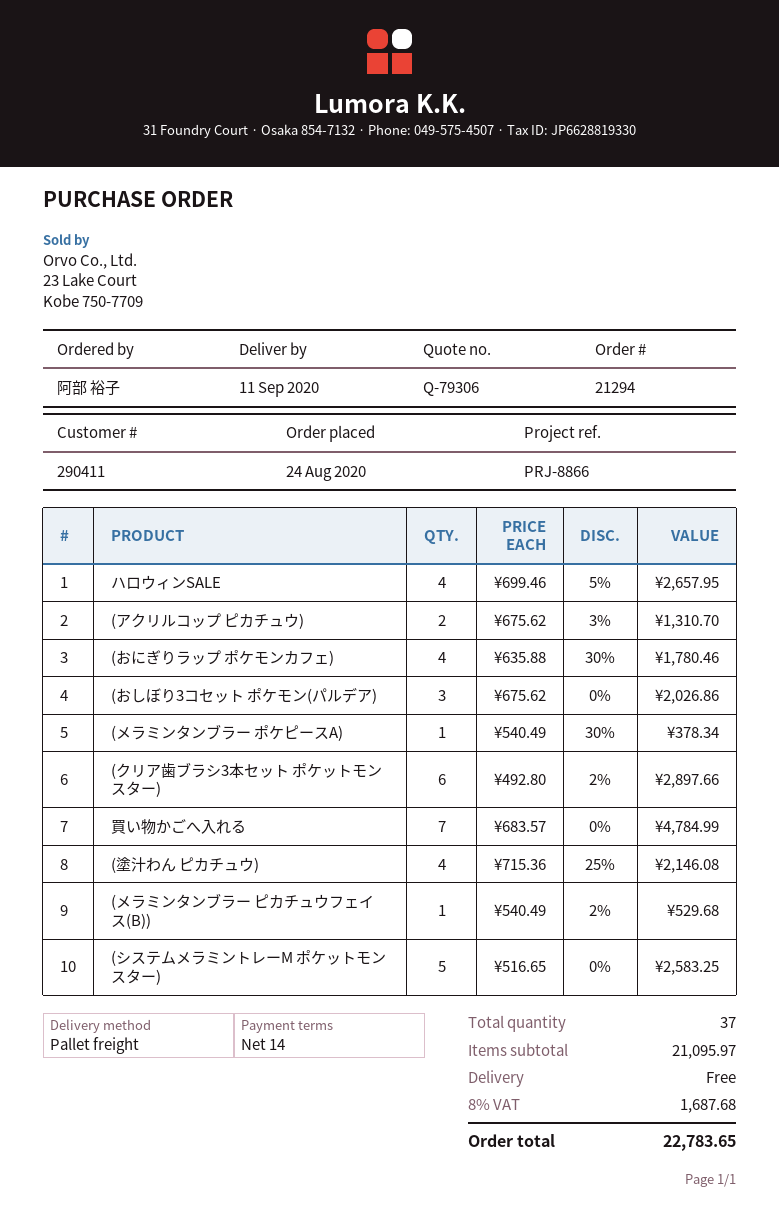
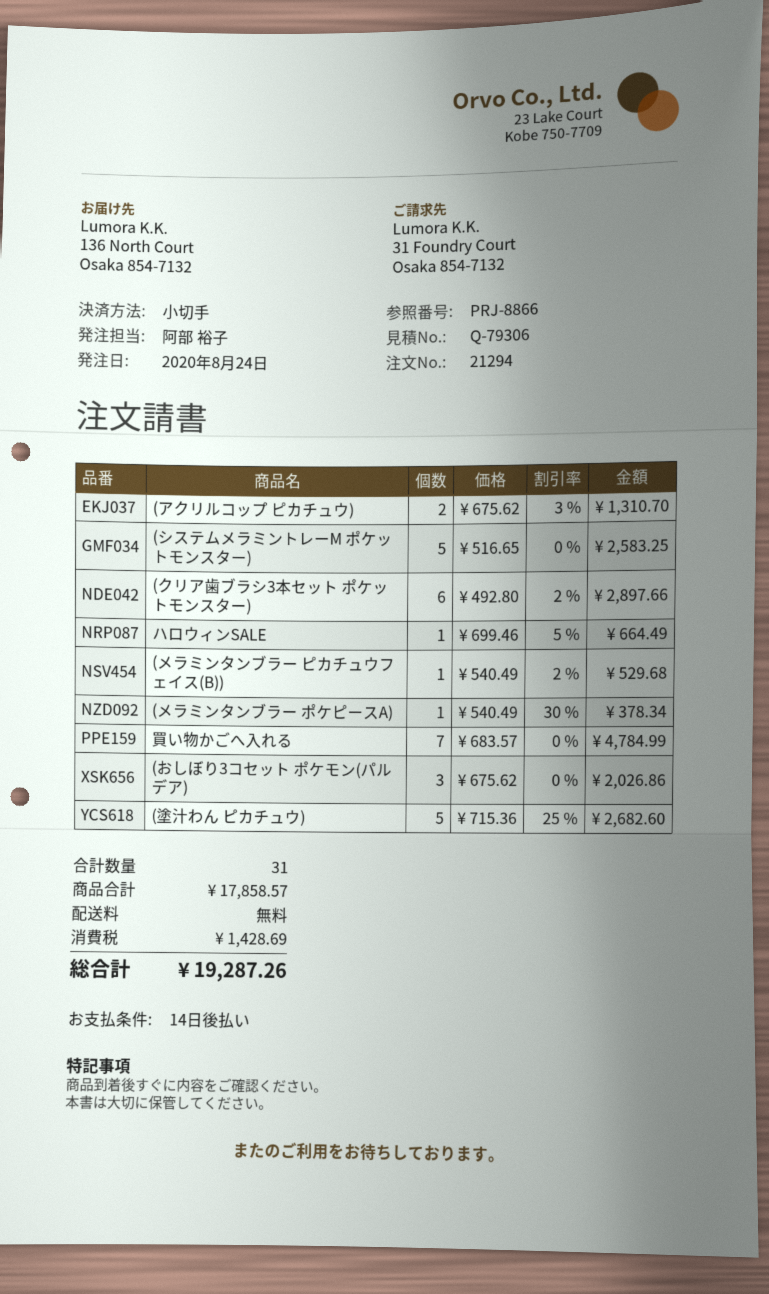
ハロウィンSALE: 4 x 699.46 - 5% = 2657.95 -> 1 x 699.46 - 5% = 664.49
(おにぎりラップ ポケモンカフェ): 4 x 635.88 - 30% = 1780.46 -> none
(塗汁わん ピカチュウ): 4 x 715.36 - 25% = 2146.08 -> 5 x 715.36 - 25% = 2682.60
total quantity: 37 -> 31
subtotal: 21095.97 -> 17858.57
tax: 1687.68 -> 1428.69
total: 22783.65 -> 19287.26

